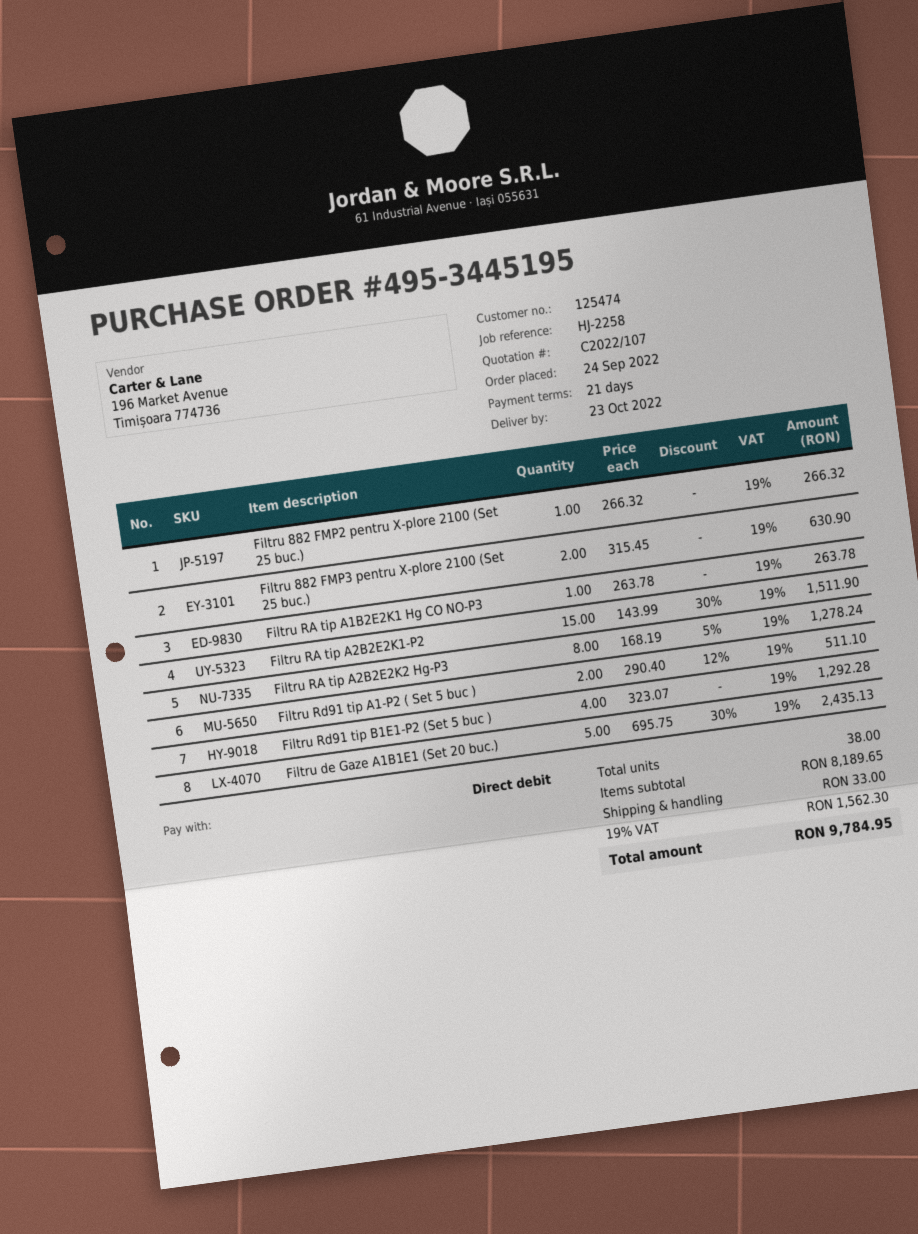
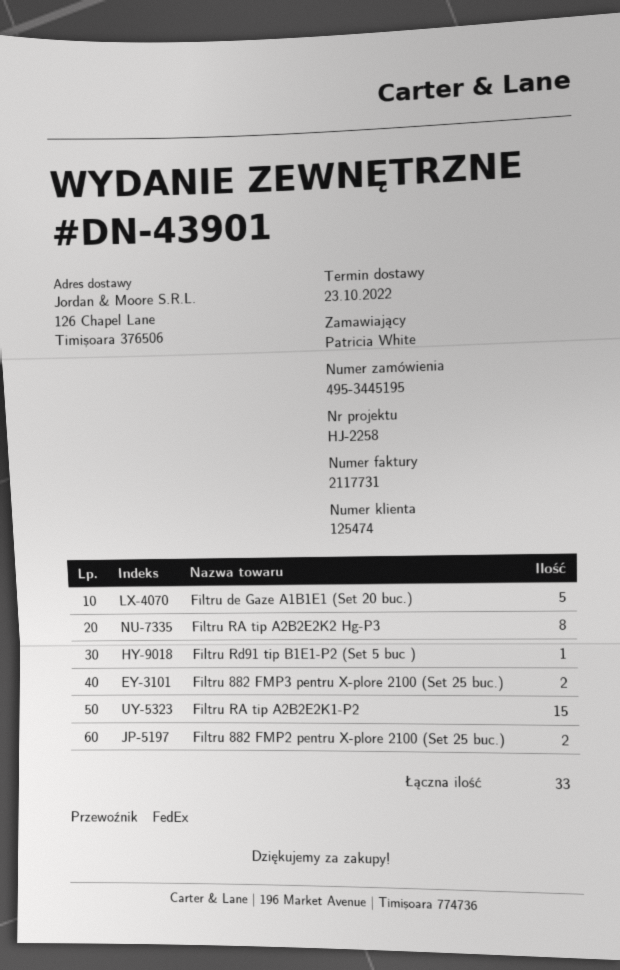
Filtru 882 FMP2 pentru X-plore 2100 (Set 25 buc.): 1 -> 2
Filtru RA tip A1B2E2K1 Hg CO NO-P3: 1 -> none
Filtru Rd91 tip A1-P2 ( Set 5 buc ): 2 -> none
Filtru Rd91 tip B1E1-P2 (Set 5 buc ): 4 -> 1
total quantity: 38 -> 33

